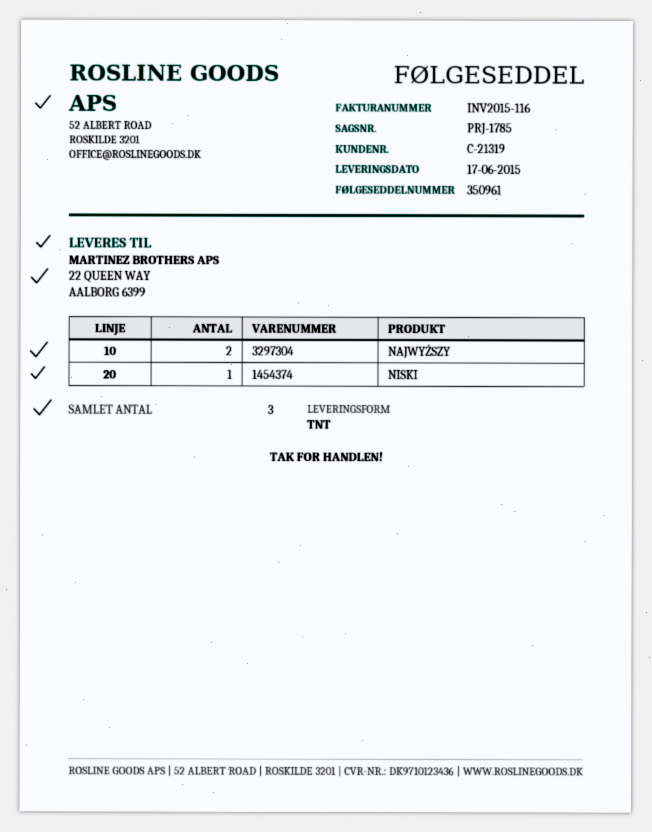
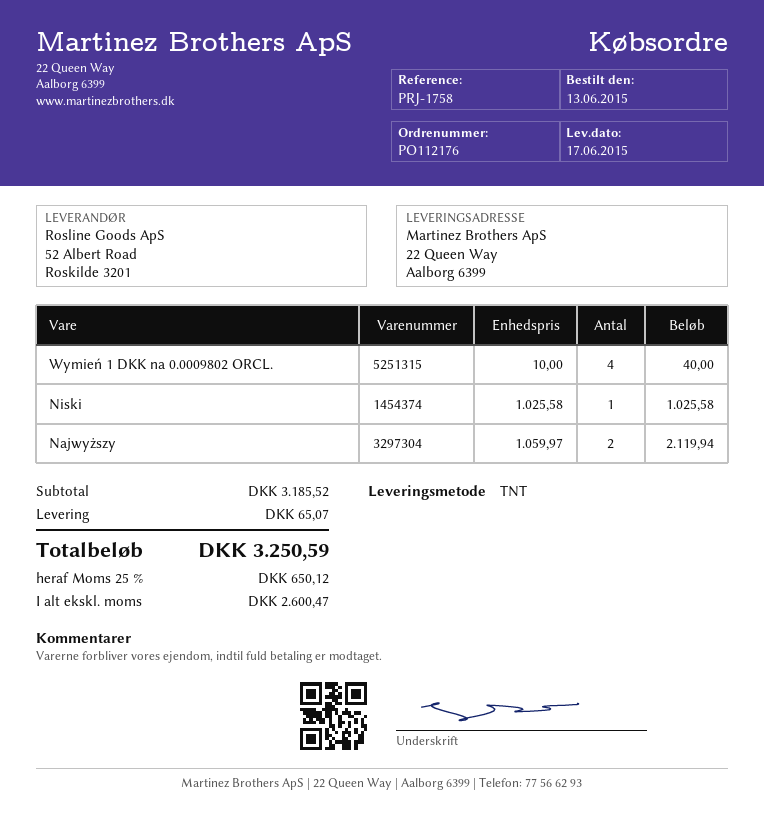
reference: PRJ-1785 -> PRJ-1758
Wymień 1 DKK na 0.0009802 ORCL.: none -> 4

